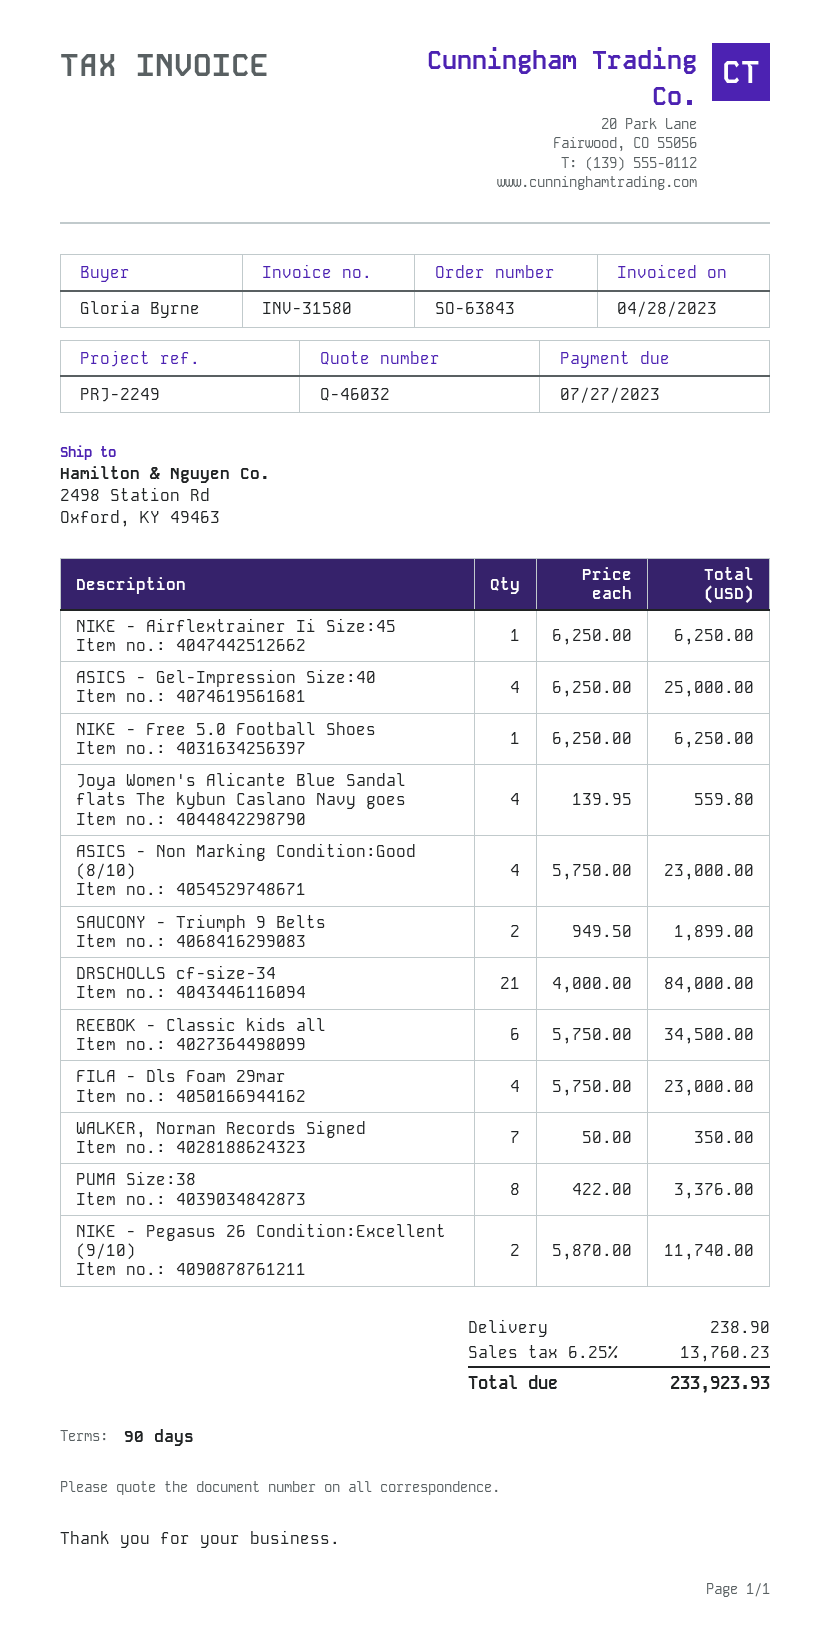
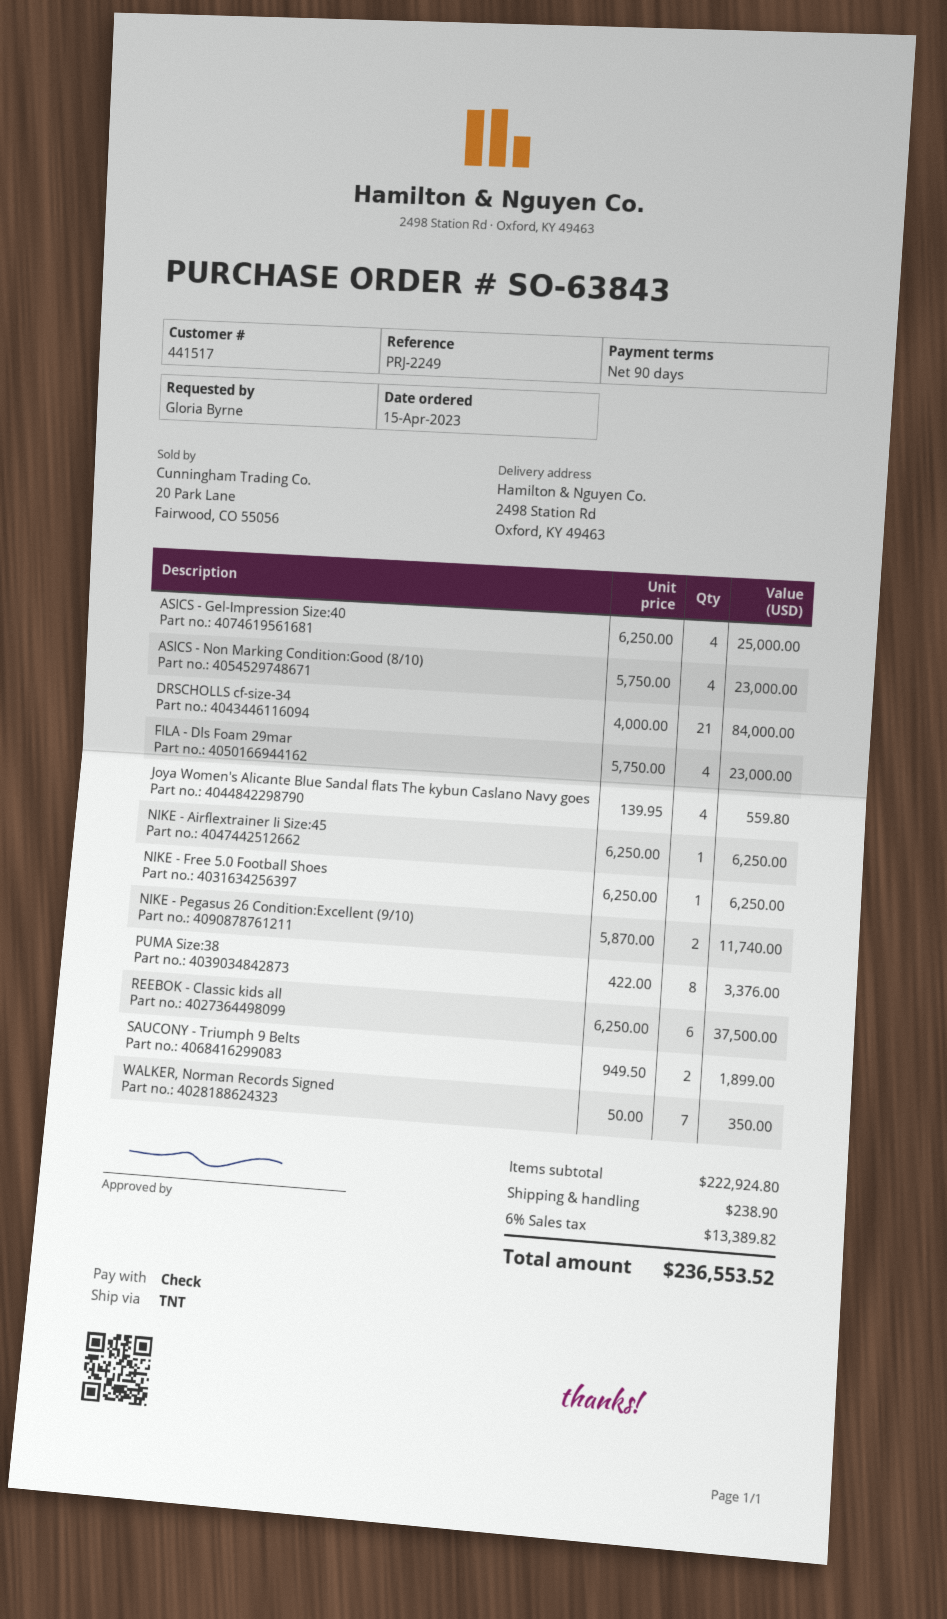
REEBOK - Classic kids all: 6 x 5750.00 = 34500.00 -> 6 x 6250.00 = 37500.00
tax: 6.25% = 13760.23 -> 6% = 13389.82
total: 233923.93 -> 236553.52

